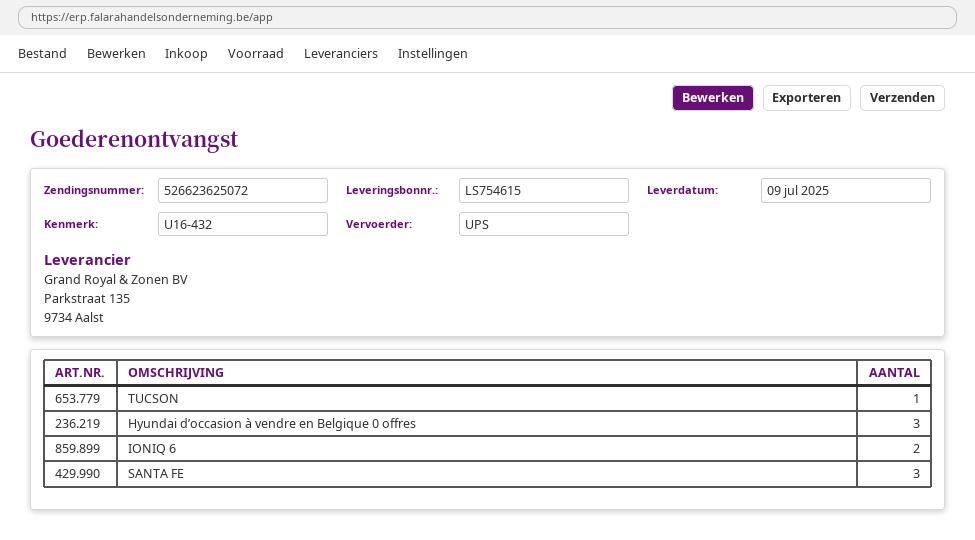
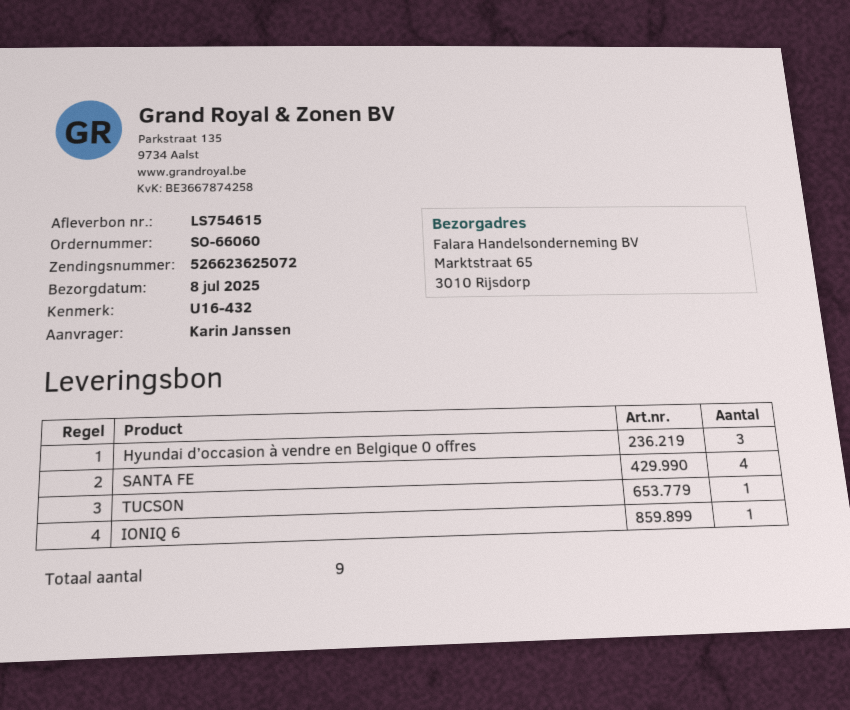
delivery date: 2025-07-09 -> 2025-07-08
IONIQ 6: 2 -> 1
SANTA FE: 3 -> 4

